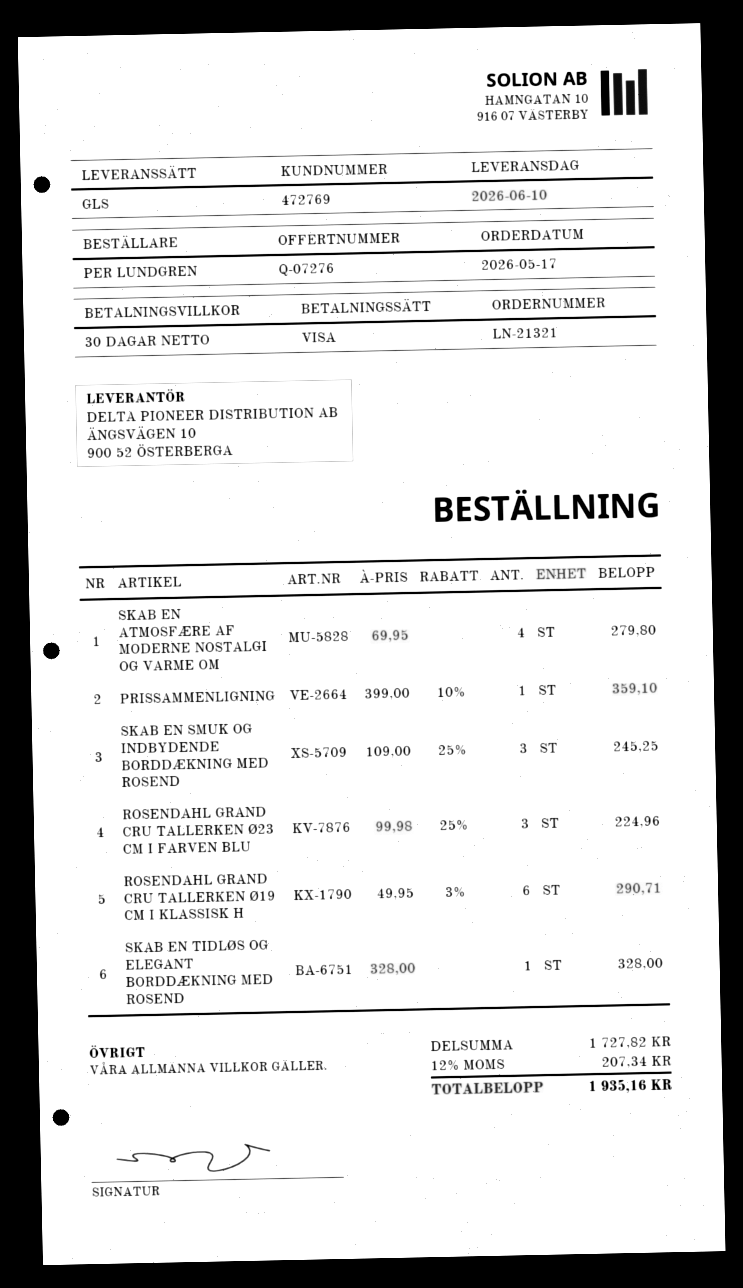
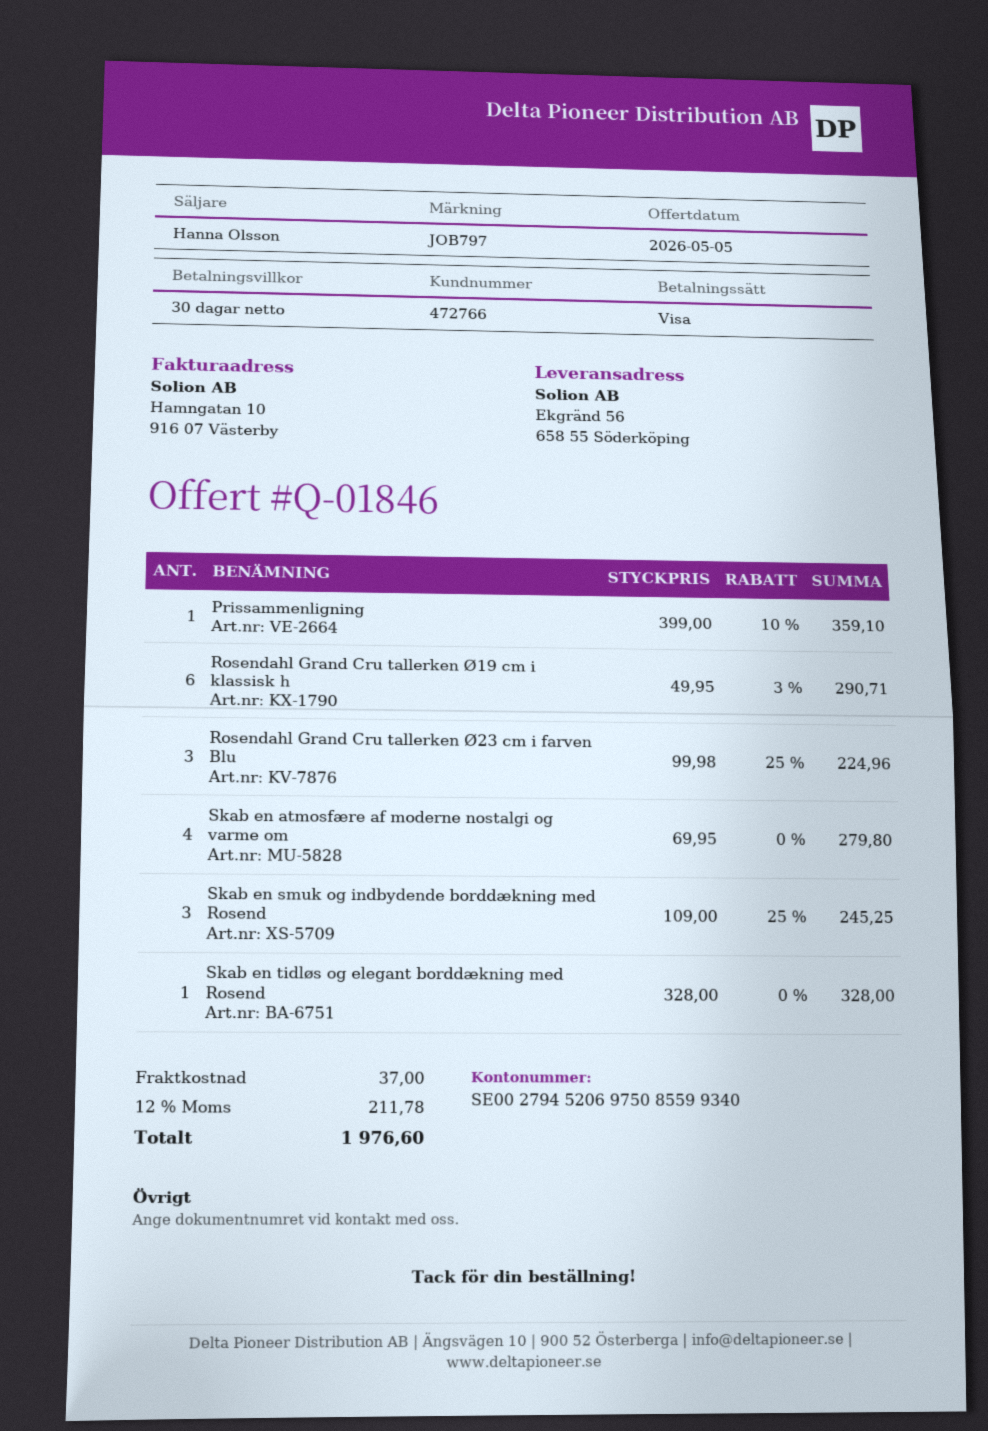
quote number: Q-07276 -> Q-01846
customer number: 472769 -> 472766
shipping: none -> 37.00
tax: 12% = 207.34 -> 12% = 211.78
total: 1935.16 -> 1976.60

